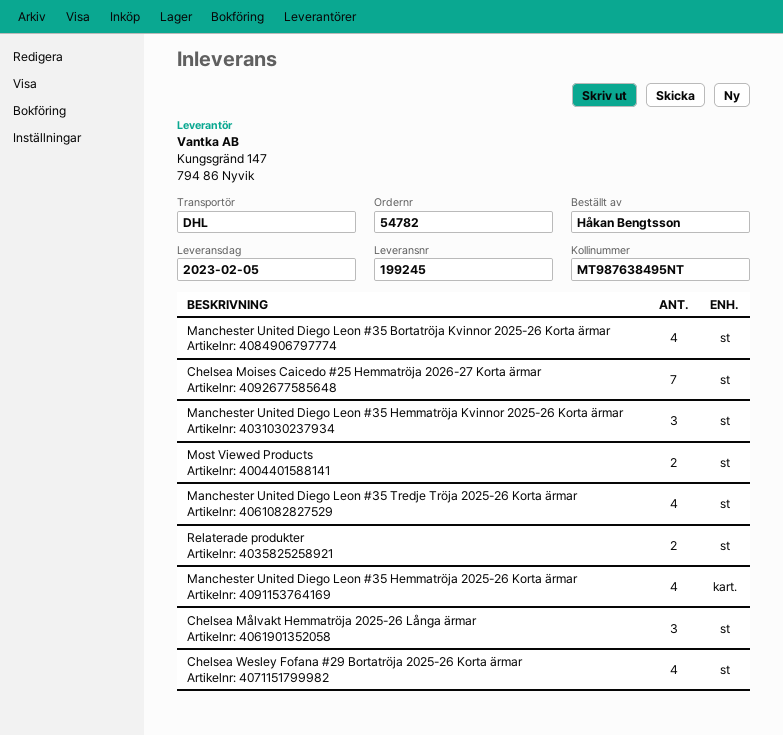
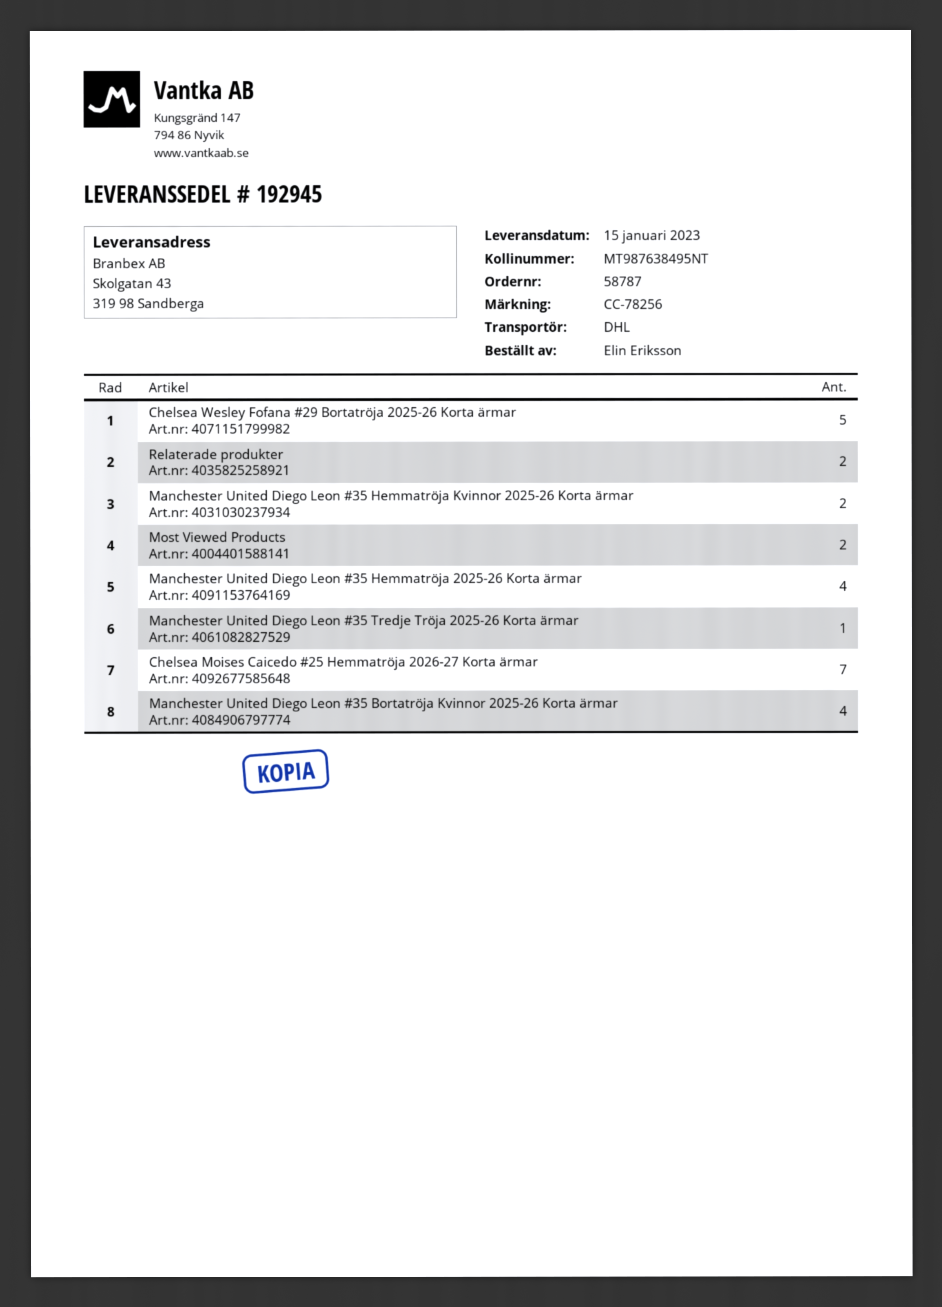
order number: 54782 -> 58787
delivery note number: 199245 -> 192945
delivery date: 2023-02-05 -> 2023-01-15
ordered by: Håkan Bengtsson -> Elin Eriksson
Manchester United Diego Leon #35 Hemmatröja Kvinnor 2025-26 Korta ärmar: 3 -> 2
Manchester United Diego Leon #35 Tredje Tröja 2025-26 Korta ärmar: 4 -> 1
Chelsea Målvakt Hemmatröja 2025-26 Långa ärmar: 3 -> none
Chelsea Wesley Fofana #29 Bortatröja 2025-26 Korta ärmar: 4 -> 5

